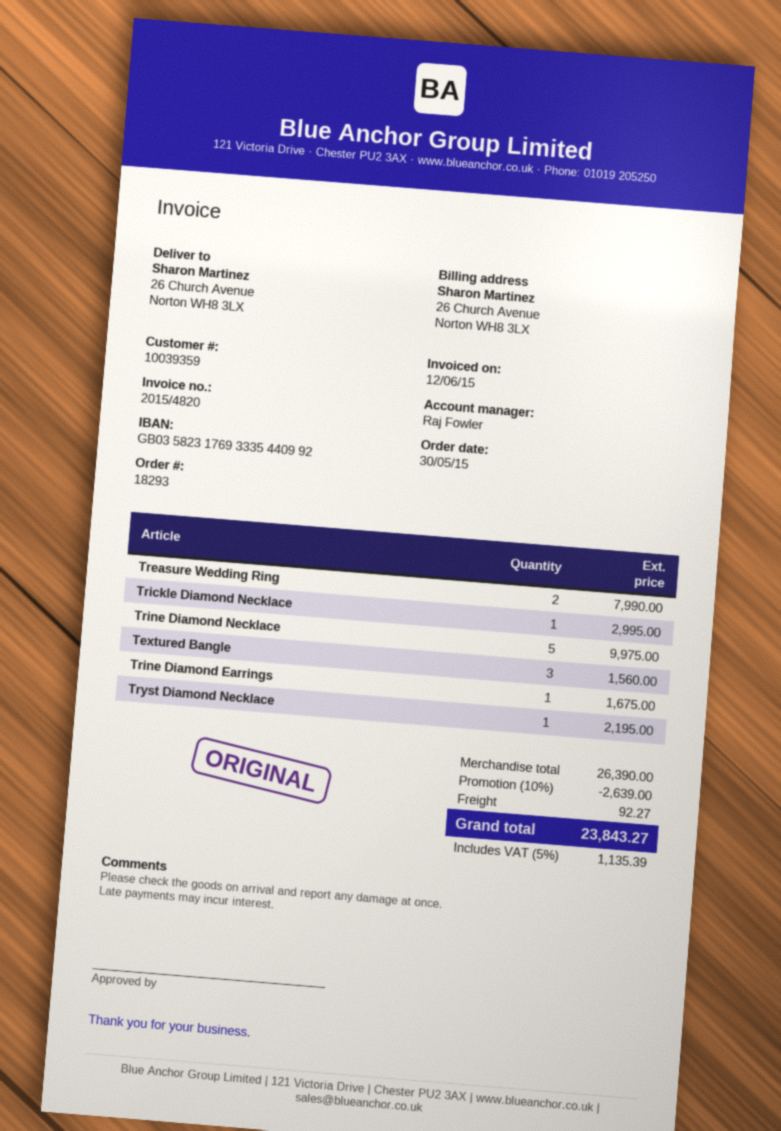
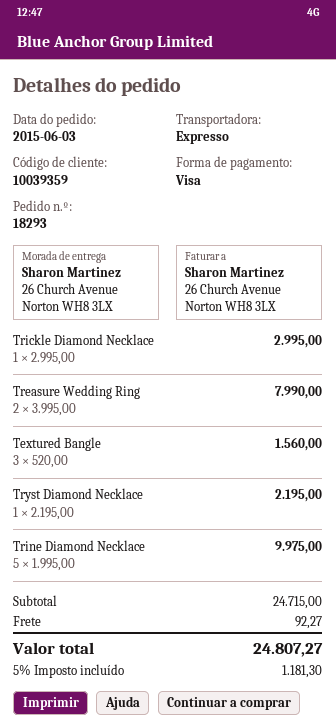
order date: 2015-05-30 -> 2015-06-03
Trine Diamond Earrings: 1 for 1675.00 -> none
subtotal: 26390.00 -> 24715.00
discount: 10% = 2639.00 -> none
tax: 5% = 1135.39 -> 5% = 1181.30
total: 23843.27 -> 24807.27

